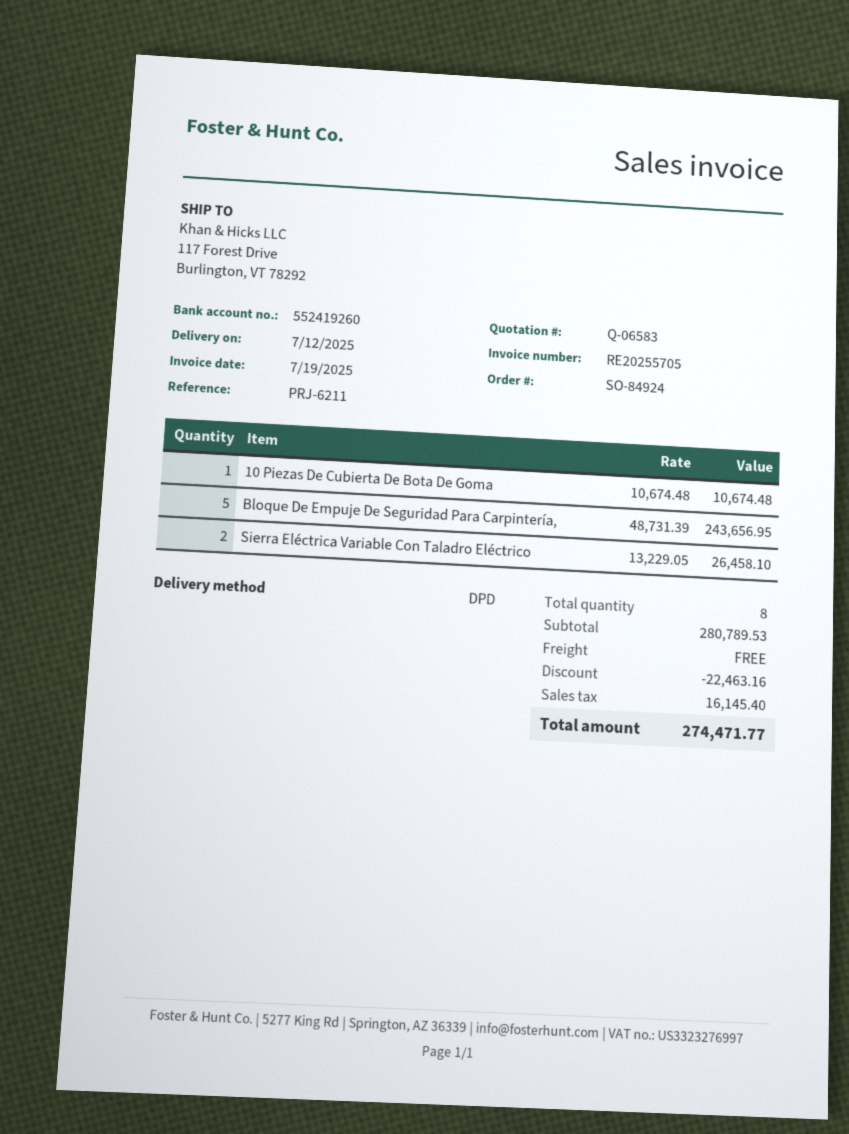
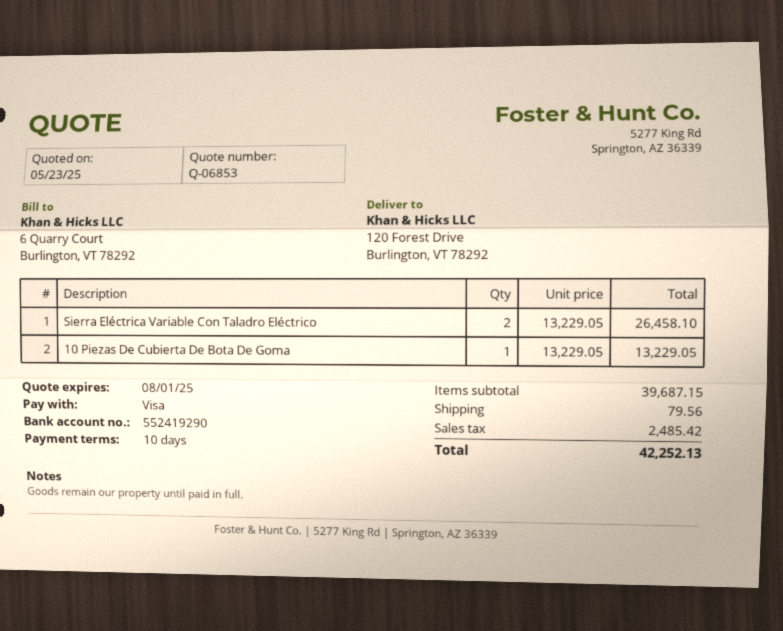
quote number: Q-06583 -> Q-06853
bank account: 552419260 -> 552419290
ship to: 117 Forest Drive, Burlington, VT 78292 -> 120 Forest Drive, Burlington, VT 78292
10 Piezas De Cubierta De Bota De Goma: 1 x 10674.48 = 10674.48 -> 1 x 13229.05 = 13229.05
Bloque De Empuje De Seguridad Para Carpintería,: 5 x 48731.39 = 243656.95 -> none
subtotal: 280789.53 -> 39687.15
discount: 22463.16 -> none
shipping: 0.00 -> 79.56
tax: 16145.40 -> 2485.42
total: 274471.77 -> 42252.13

